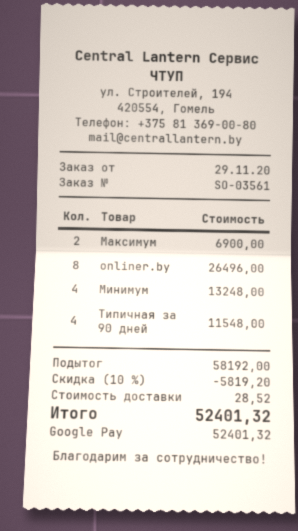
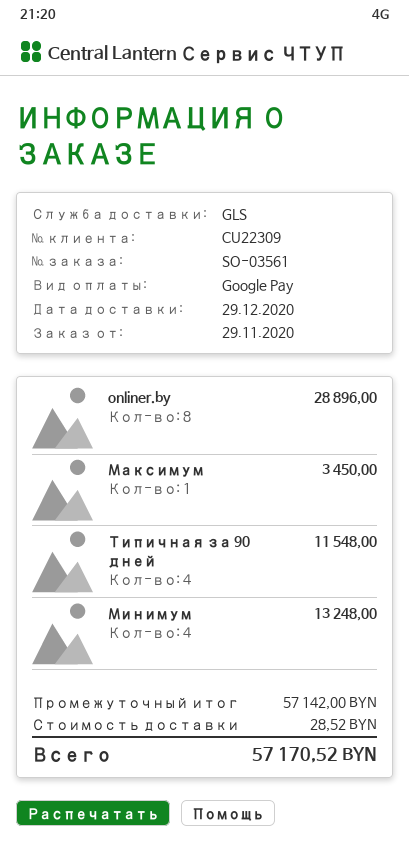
Максимум: 2 for 6900.00 -> 1 for 3450.00
onliner.by: 8 for 26496.00 -> 8 for 28896.00
subtotal: 58192.00 -> 57142.00
discount: 10% = 5819.20 -> none
total: 52401.32 -> 57170.52

